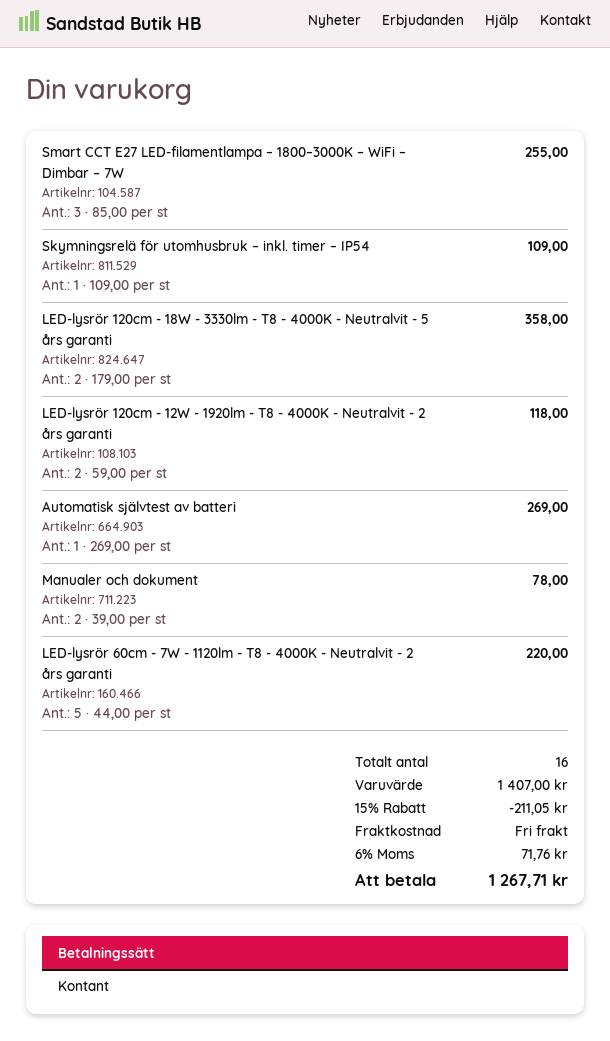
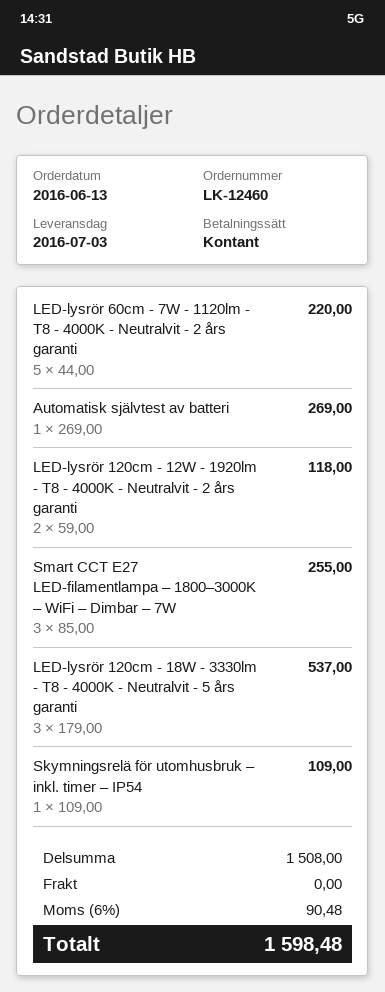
LED-lysrör 120cm - 18W - 3330lm - T8 - 4000K - Neutralvit - 5 års garanti: 2 x 179.00 = 358.00 -> 3 x 179.00 = 537.00
Manualer och dokument: 2 x 39.00 = 78.00 -> none
subtotal: 1407.00 -> 1508.00
discount: 15% = 211.05 -> none
tax: 6% = 71.76 -> 6% = 90.48
total: 1267.71 -> 1598.48

